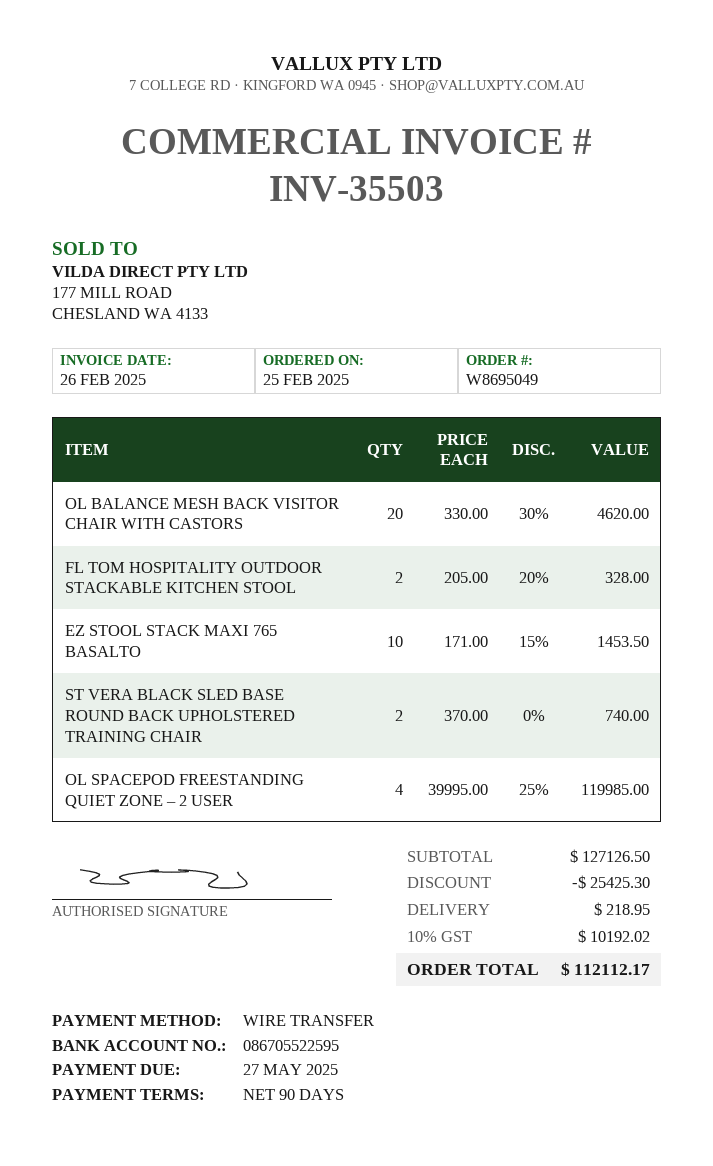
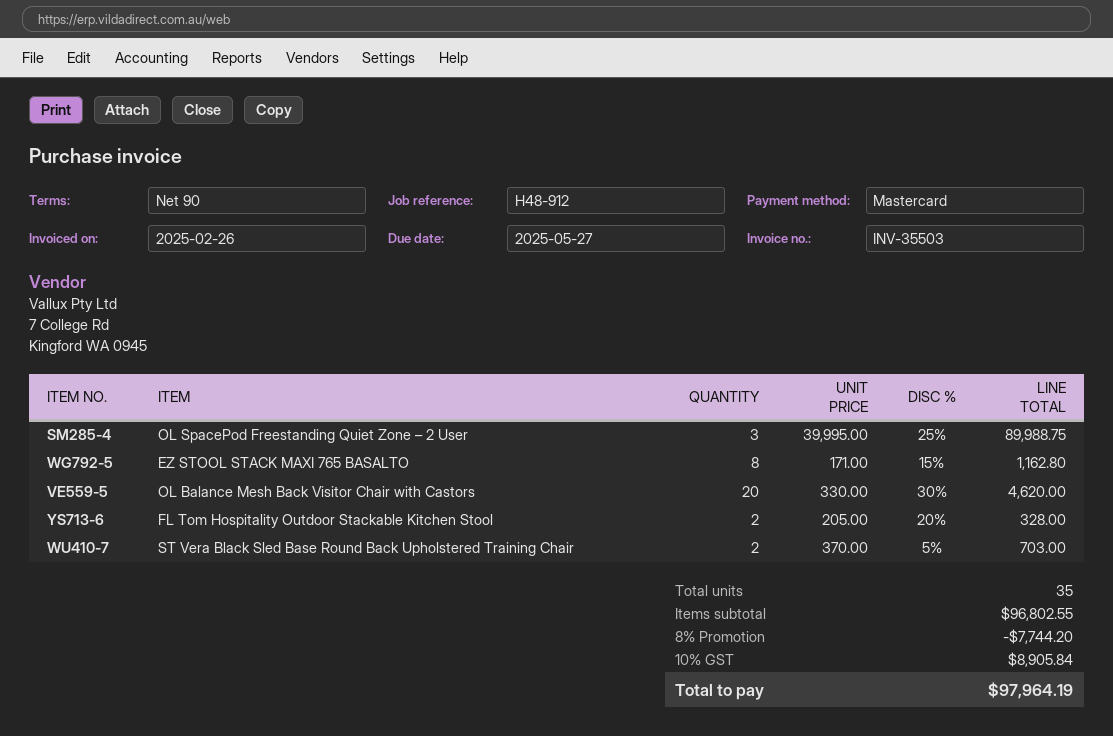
payment method: bank transfer -> Mastercard
EZ STOOL STACK MAXI 765 BASALTO: 10 x 171.00 - 15% = 1453.50 -> 8 x 171.00 - 15% = 1162.80
ST VERA BLACK SLED BASE ROUND BACK UPHOLSTERED TRAINING CHAIR: 2 x 370.00 = 740.00 -> 2 x 370.00 - 5% = 703.00
OL SPACEPOD FREESTANDING QUIET ZONE – 2 USER: 4 x 39995.00 - 25% = 119985.00 -> 3 x 39995.00 - 25% = 89988.75
subtotal: 127126.50 -> 96802.55
discount: 25425.30 -> 7744.20
shipping: 218.95 -> none
tax: 10% = 10192.02 -> 10% = 8905.84
total: 112112.17 -> 97964.19

